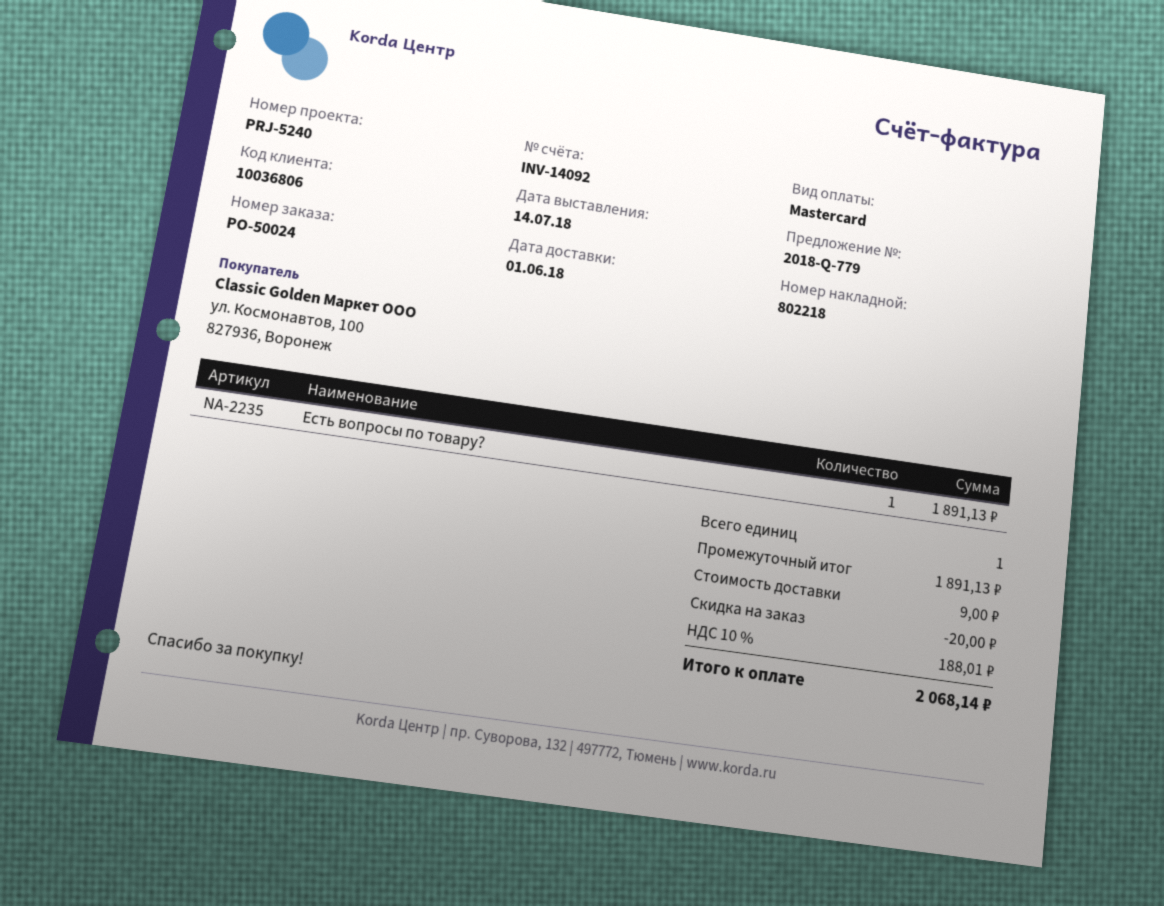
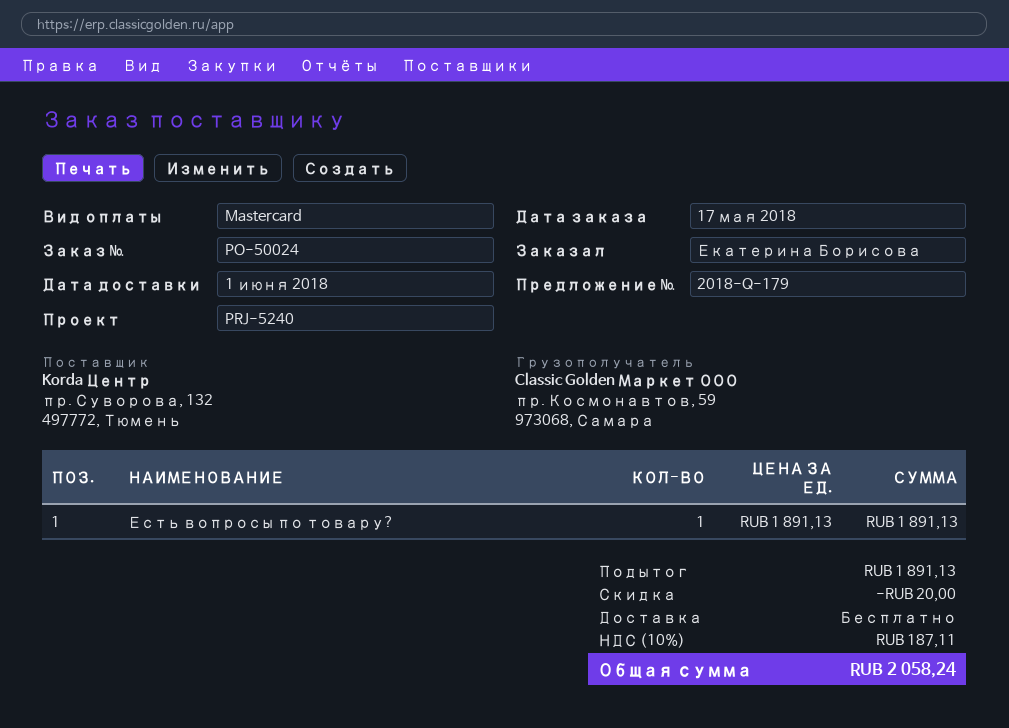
quote number: 2018-Q-779 -> 2018-Q-179
shipping: 9.00 -> 0.00
tax: 10% = 188.01 -> 10% = 187.11
total: 2068.14 -> 2058.24

